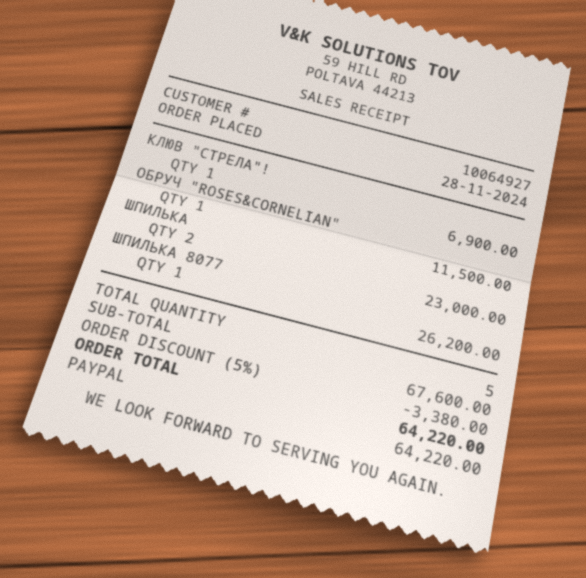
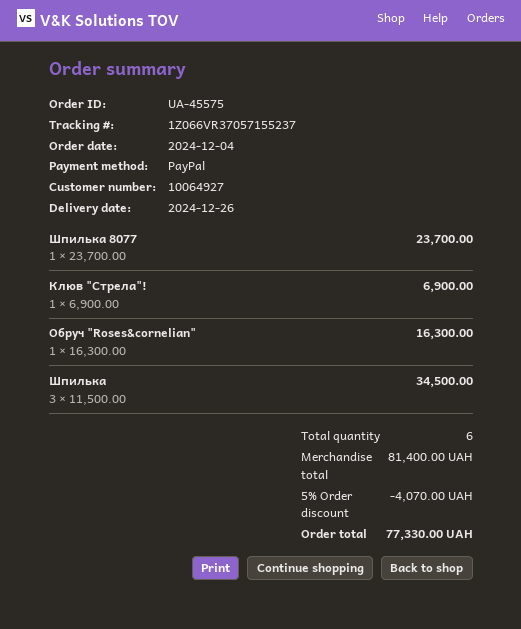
order date: 2024-11-28 -> 2024-12-04
ОБРУЧ "ROSES&CORNELIAN": 1 for 11500.00 -> 1 for 16300.00
ШПИЛЬКА: 2 for 23000.00 -> 3 for 34500.00
ШПИЛЬКА 8077: 1 for 26200.00 -> 1 for 23700.00
total quantity: 5 -> 6
subtotal: 67600.00 -> 81400.00
discount: 5% = 3380.00 -> 5% = 4070.00
total: 64220.00 -> 77330.00

